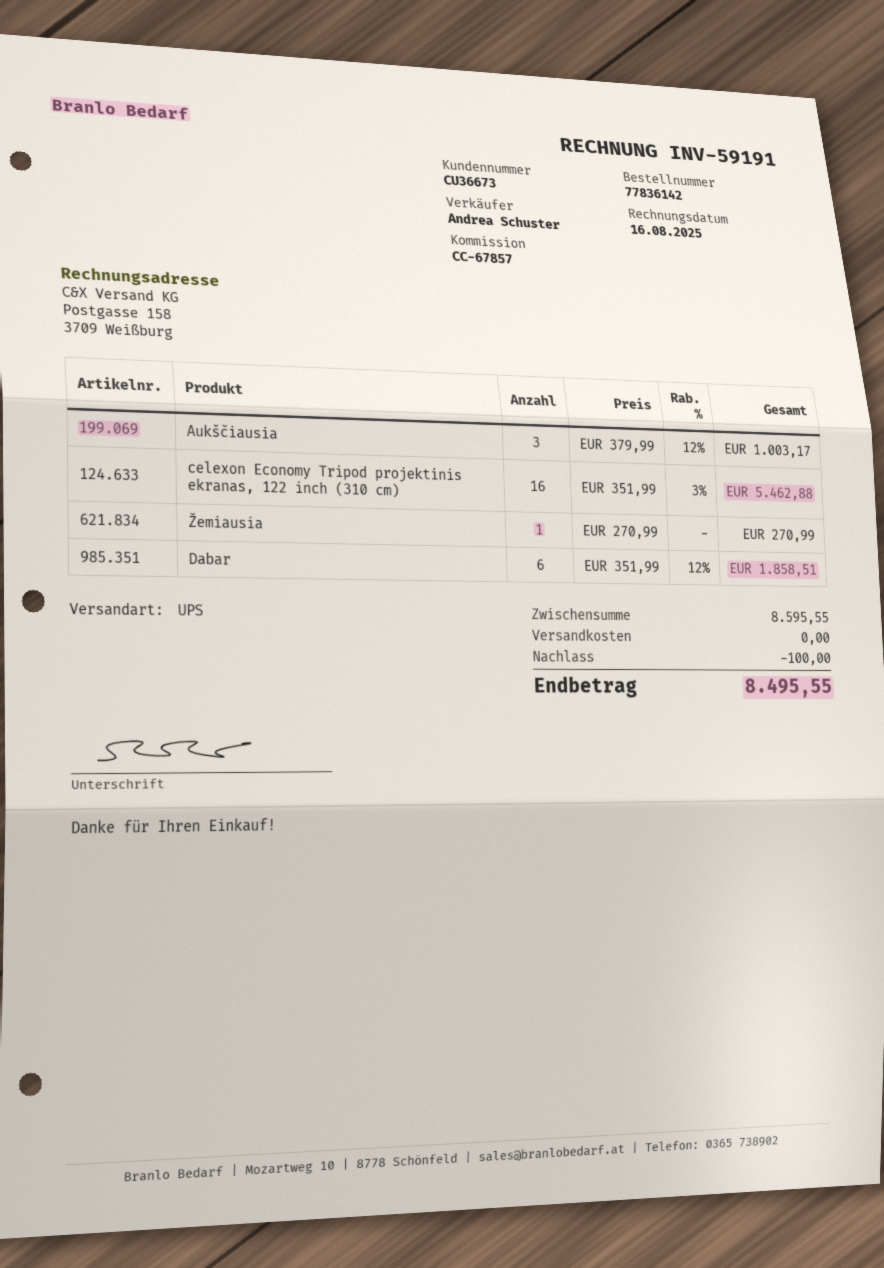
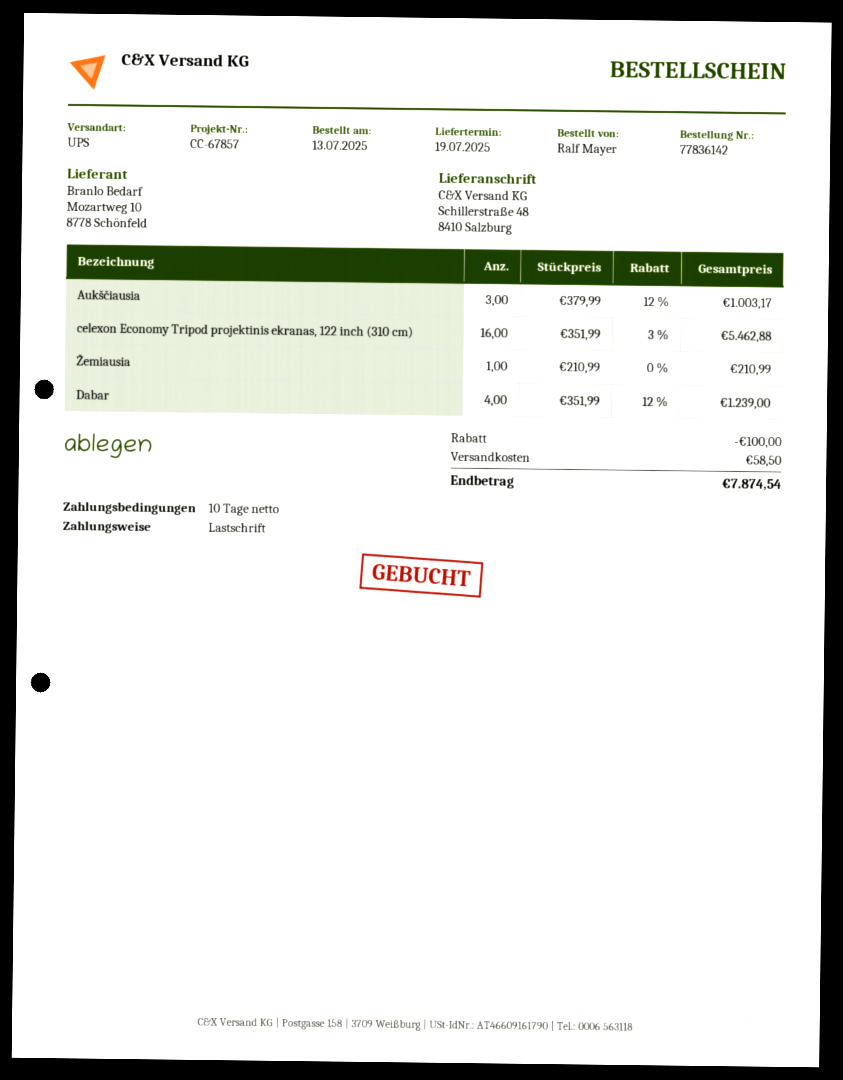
Žemiausia: 1 x 270.99 = 270.99 -> 1 x 210.99 = 210.99
Dabar: 6 x 351.99 - 12% = 1858.51 -> 4 x 351.99 - 12% = 1239.00
shipping: 0.00 -> 58.50
total: 8495.55 -> 7874.54

